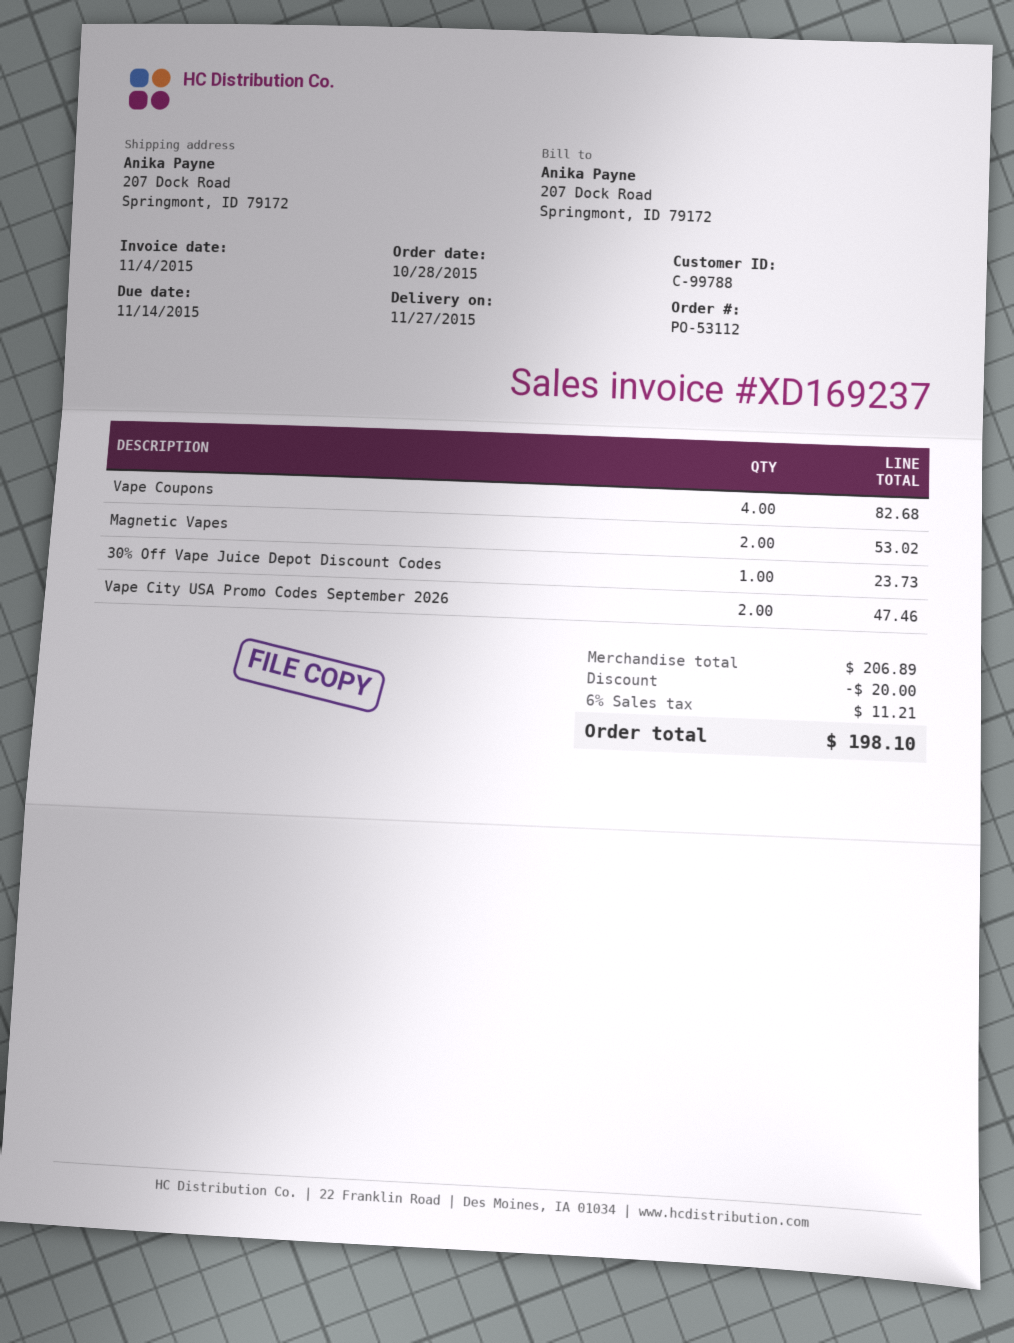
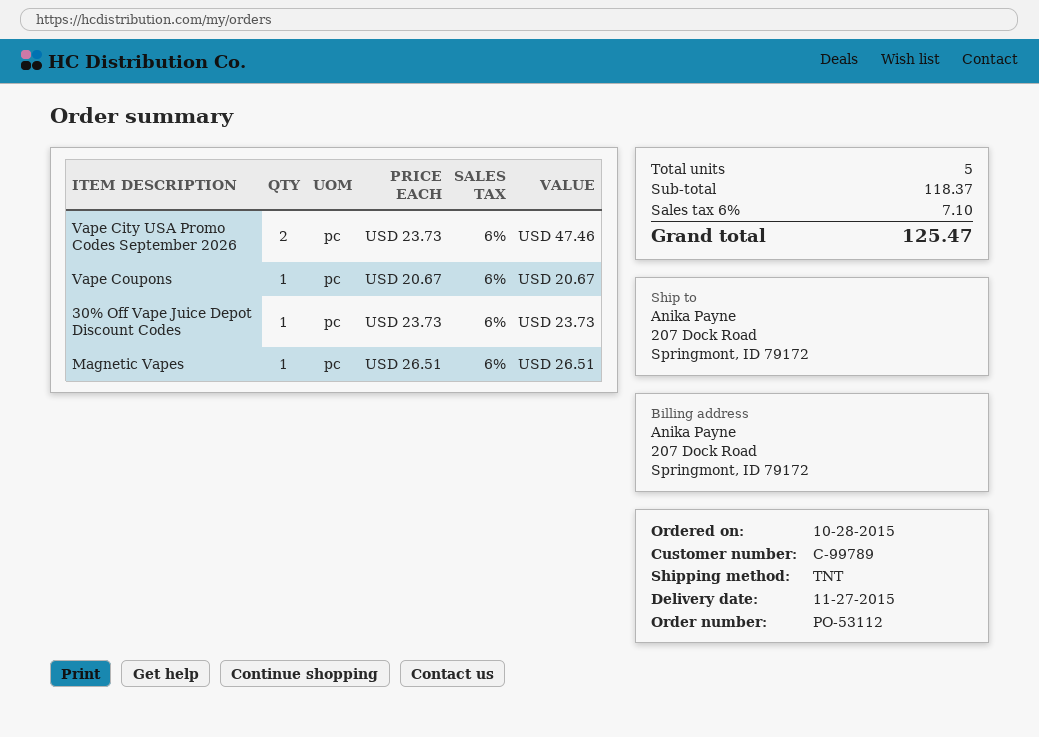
customer number: C-99788 -> C-99789
Vape Coupons: 4 for 82.68 -> 1 for 20.67
Magnetic Vapes: 2 for 53.02 -> 1 for 26.51
subtotal: 206.89 -> 118.37
discount: 20.00 -> none
tax: 6% = 11.21 -> 6% = 7.10
total: 198.10 -> 125.47

